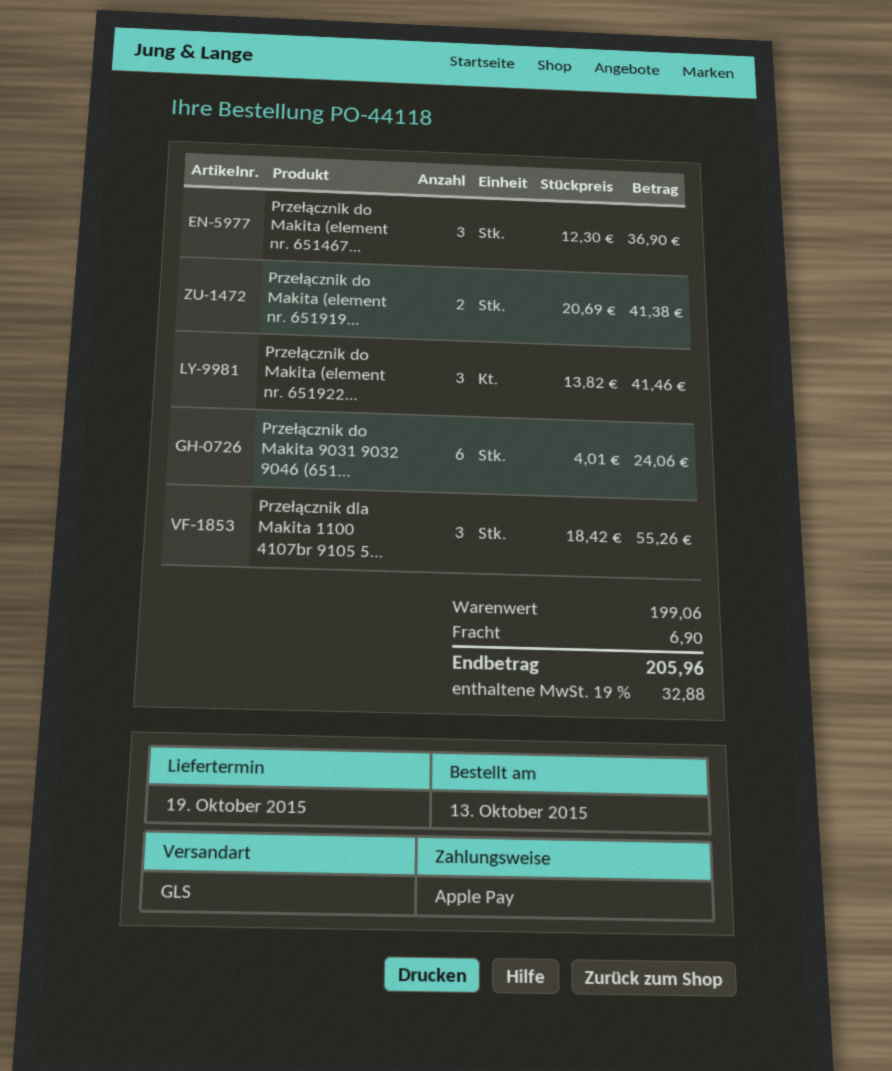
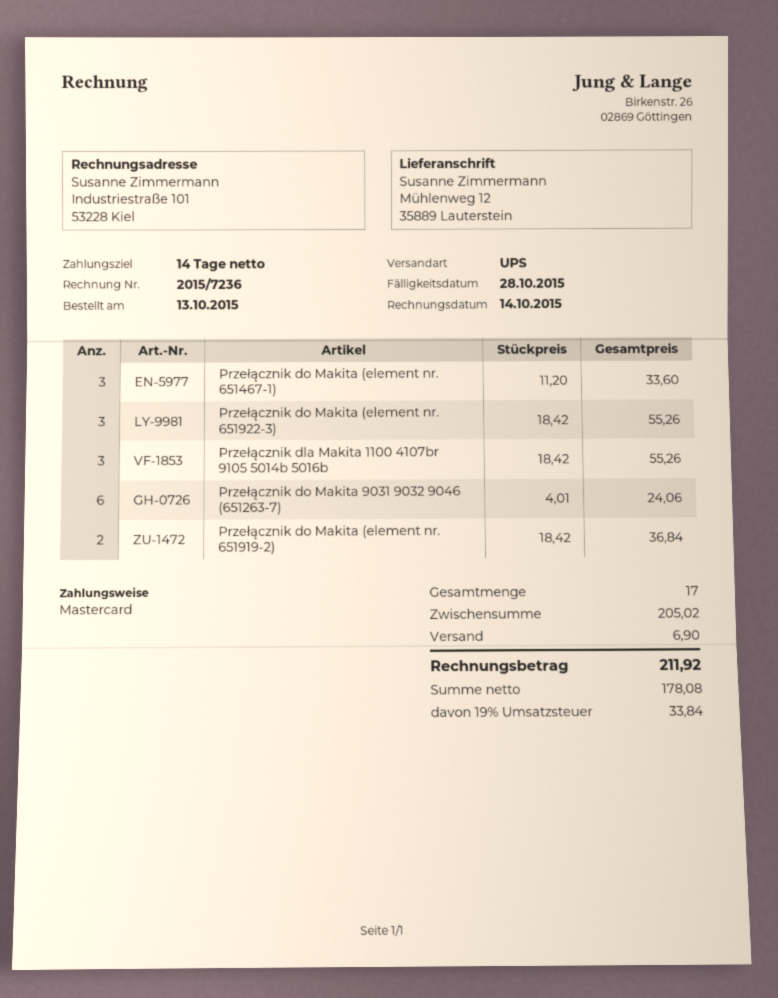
payment method: Apple Pay -> Mastercard
shipping method: GLS -> UPS
Przełącznik do Makita (element nr. 651467...: 3 x 12.30 = 36.90 -> 3 x 11.20 = 33.60
Przełącznik do Makita (element nr. 651919...: 2 x 20.69 = 41.38 -> 2 x 18.42 = 36.84
Przełącznik do Makita (element nr. 651922...: 3 x 13.82 = 41.46 -> 3 x 18.42 = 55.26
subtotal: 199.06 -> 205.02
tax: 19% = 32.88 -> 19% = 33.84
total: 205.96 -> 211.92

